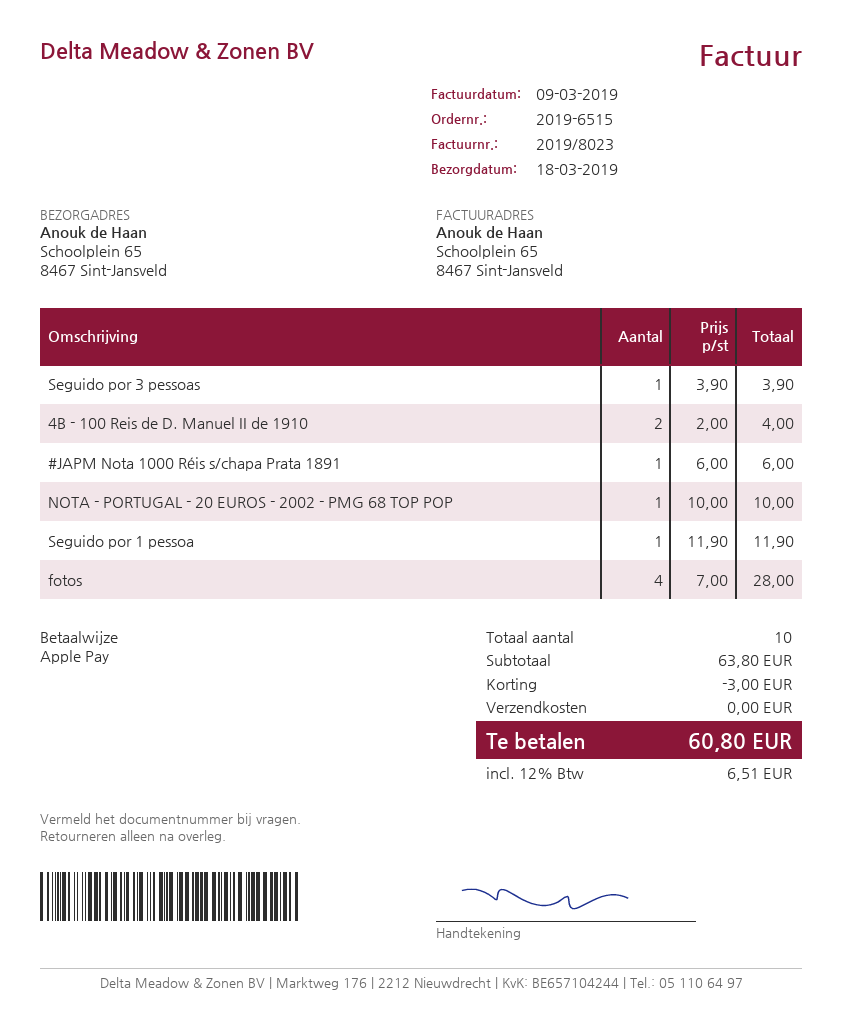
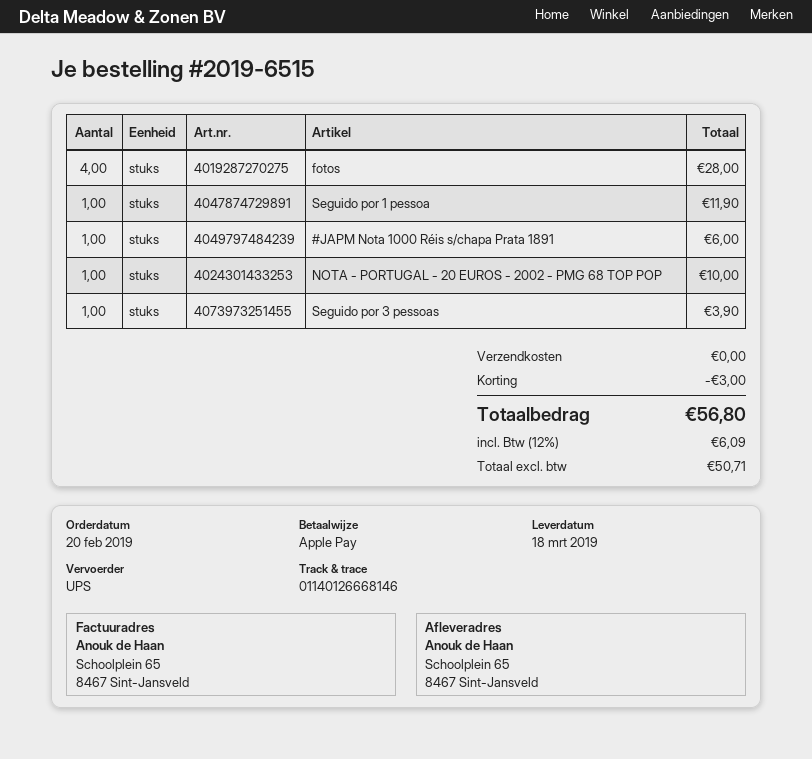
4B - 100 Reis de D. Manuel II de 1910: 2 for 4.00 -> none
tax: 12% = 6.51 -> 12% = 6.09
total: 60.80 -> 56.80

